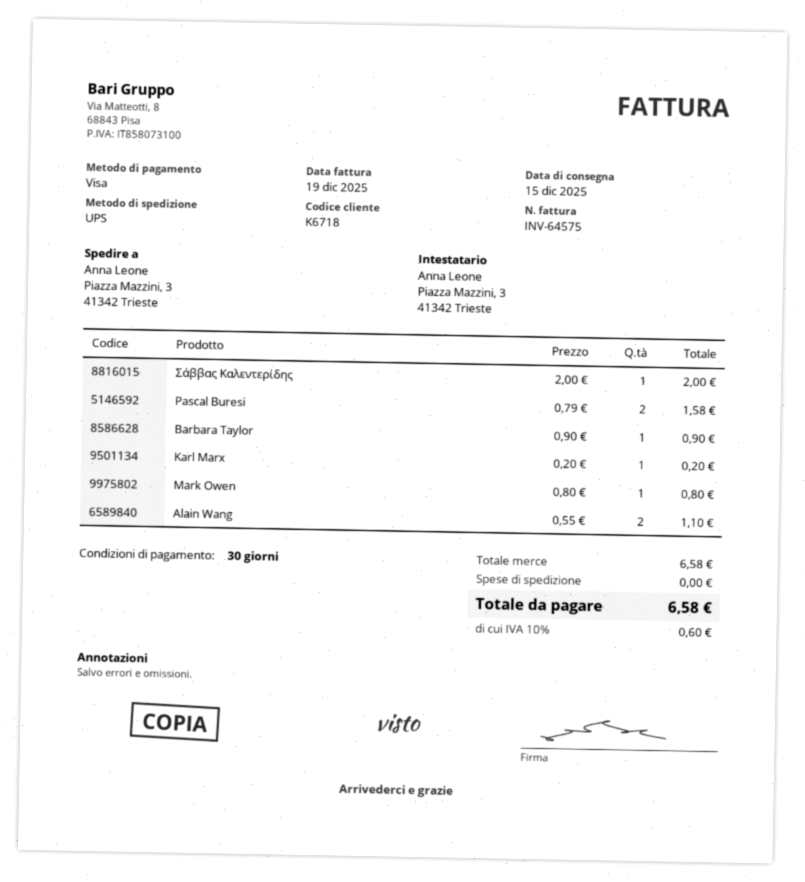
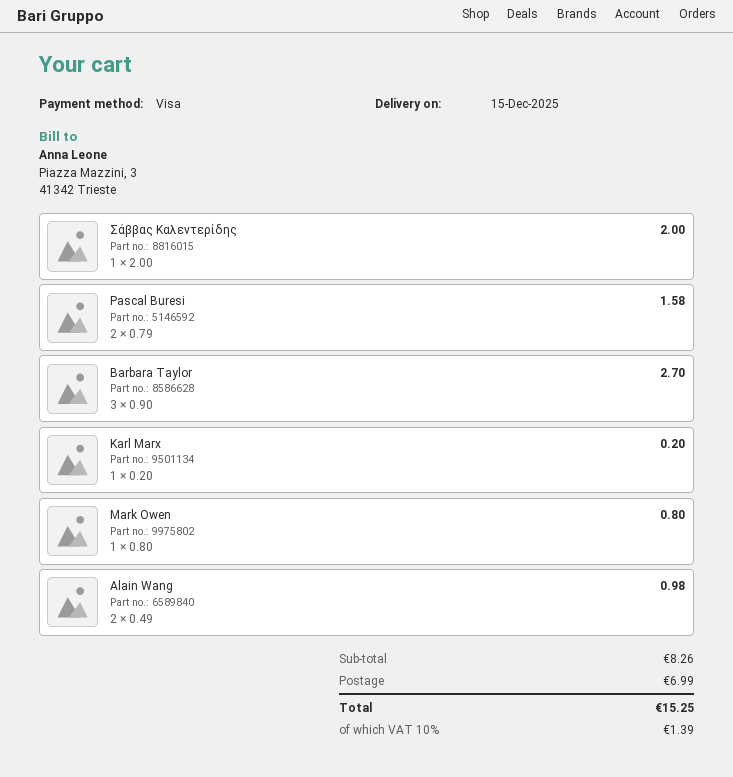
Barbara Taylor: 1 x 0.90 = 0.90 -> 3 x 0.90 = 2.70
Alain Wang: 2 x 0.55 = 1.10 -> 2 x 0.49 = 0.98
subtotal: 6.58 -> 8.26
shipping: 0.00 -> 6.99
tax: 10% = 0.60 -> 10% = 1.39
total: 6.58 -> 15.25

